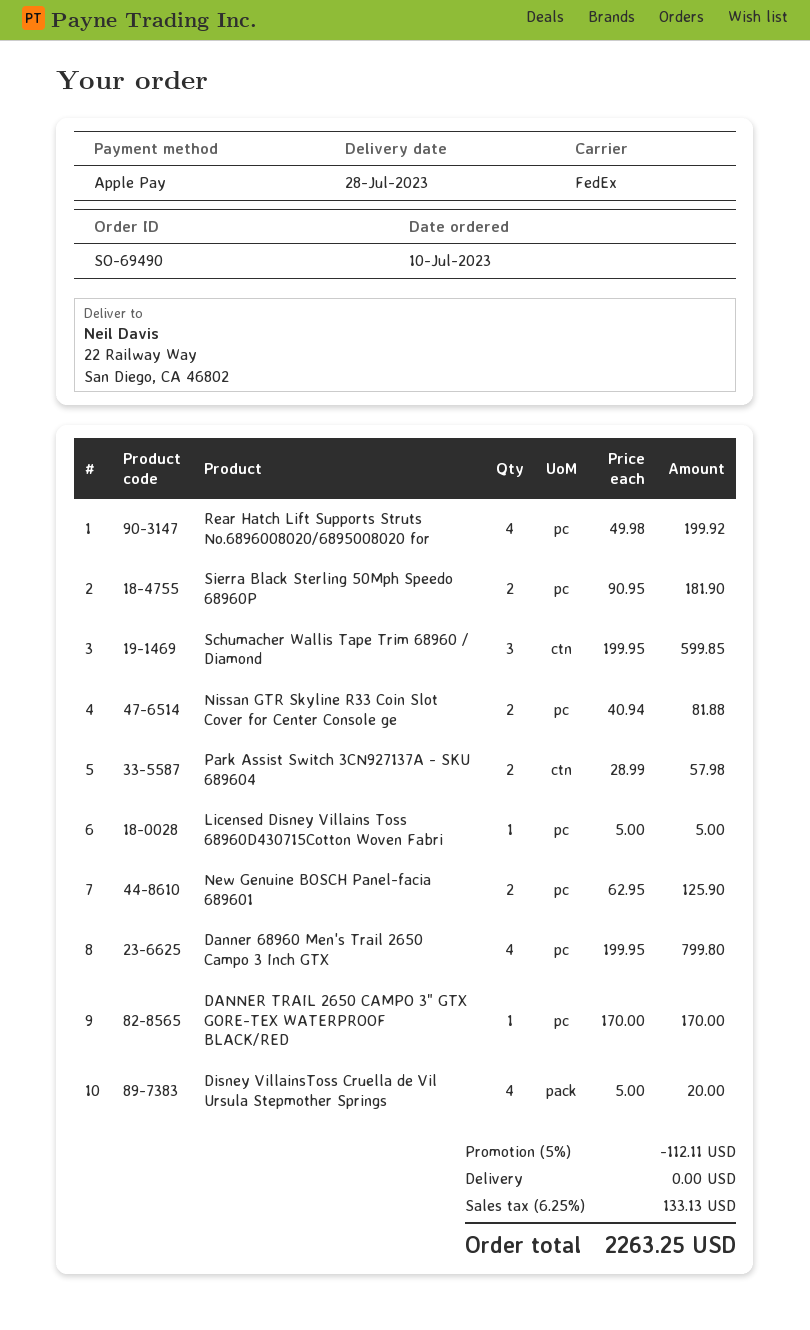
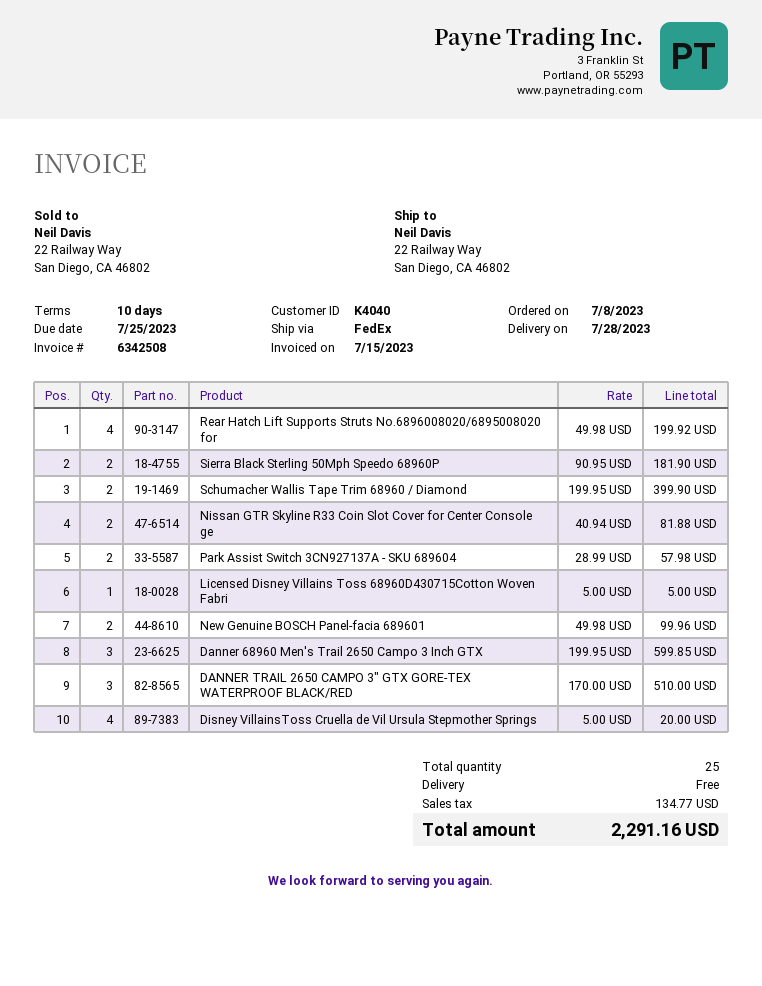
order date: 2023-07-10 -> 2023-07-08
Schumacher Wallis Tape Trim 68960 / Diamond: 3 x 199.95 = 599.85 -> 2 x 199.95 = 399.90
New Genuine BOSCH Panel-facia 689601: 2 x 62.95 = 125.90 -> 2 x 49.98 = 99.96
Danner 68960 Men's Trail 2650 Campo 3 Inch GTX: 4 x 199.95 = 799.80 -> 3 x 199.95 = 599.85
DANNER TRAIL 2650 CAMPO 3" GTX GORE-TEX WATERPROOF BLACK/RED: 1 x 170.00 = 170.00 -> 3 x 170.00 = 510.00
discount: 5% = 112.11 -> none
tax: 133.13 -> 134.77
total: 2263.25 -> 2291.16

